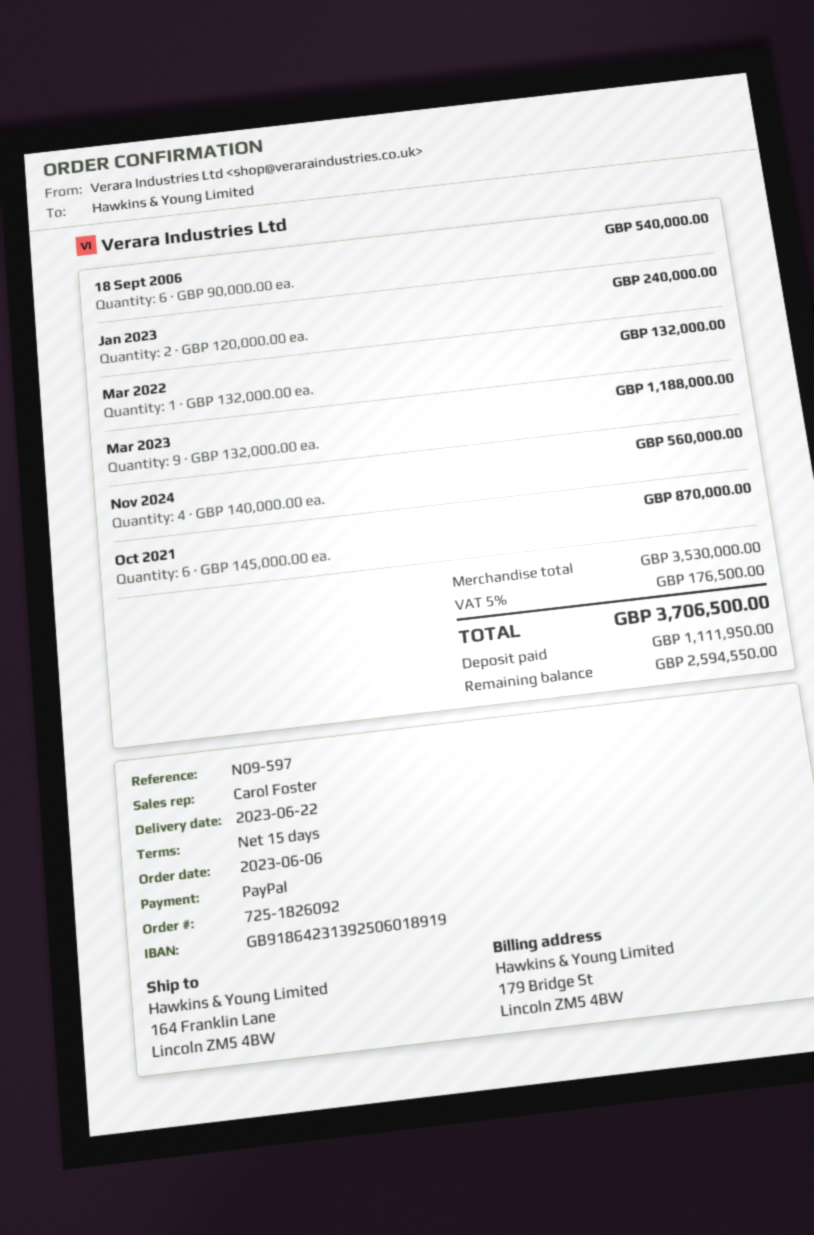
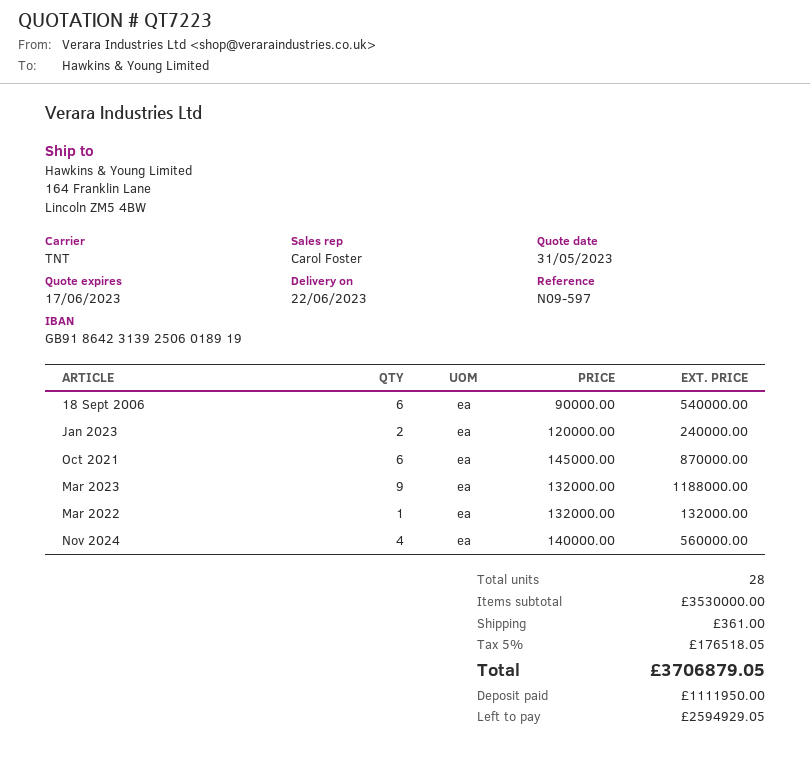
shipping: none -> 361.00
tax: 5% = 176500.00 -> 5% = 176518.05
total: 3706500.00 -> 3706879.05
balance: 2594550.00 -> 2594929.05

